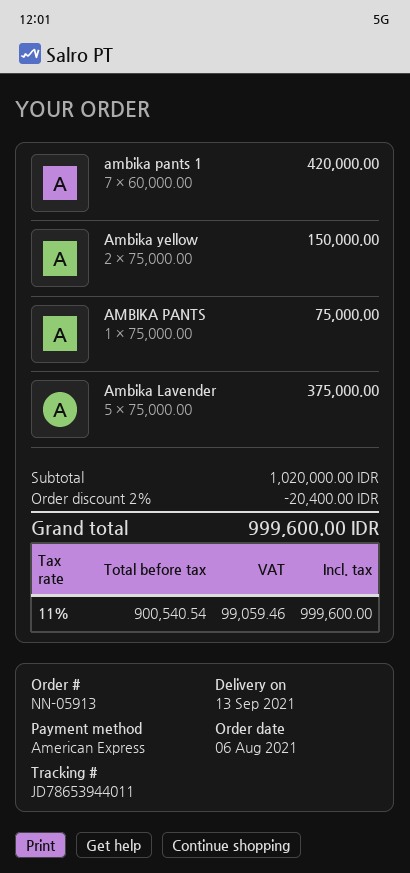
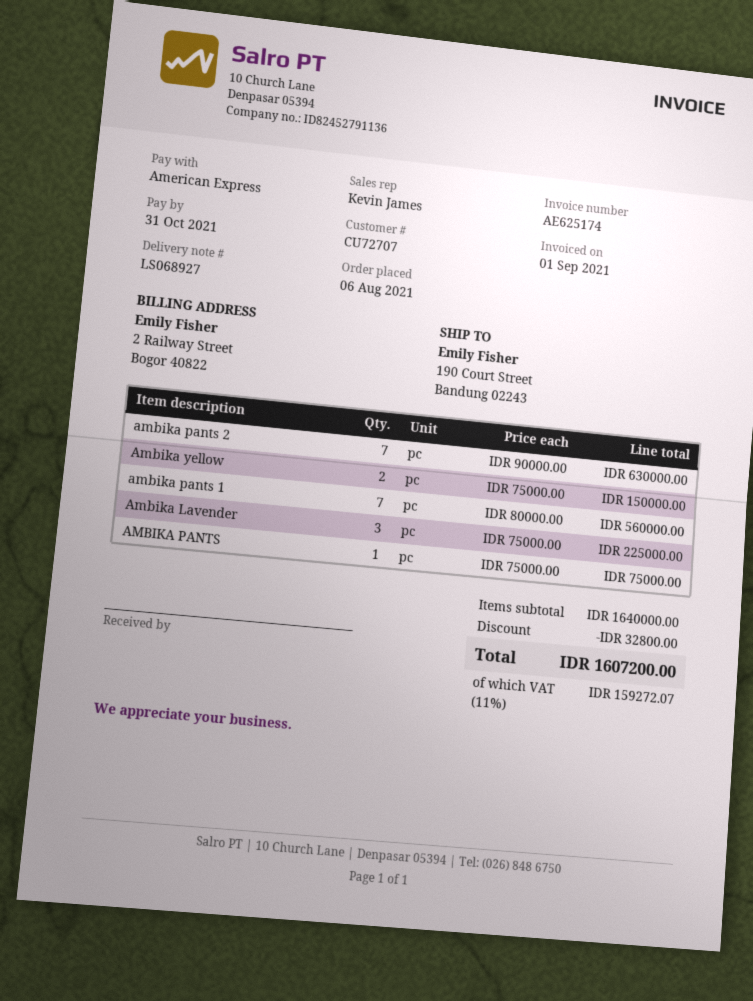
ambika pants 1: 7 x 60000.00 = 420000.00 -> 7 x 80000.00 = 560000.00
Ambika Lavender: 5 x 75000.00 = 375000.00 -> 3 x 75000.00 = 225000.00
ambika pants 2: none -> 7 x 90000.00 = 630000.00
subtotal: 1020000.00 -> 1640000.00
discount: 20400.00 -> 32800.00
tax: 11% = 99059.46 -> 11% = 159272.07
total: 999600.00 -> 1607200.00

